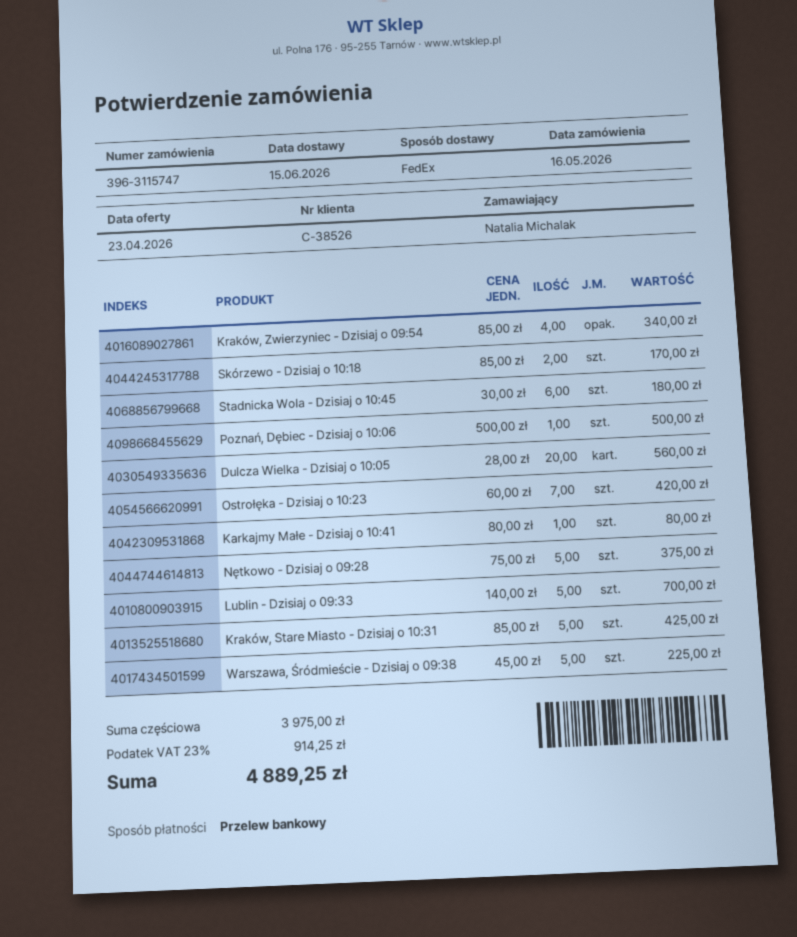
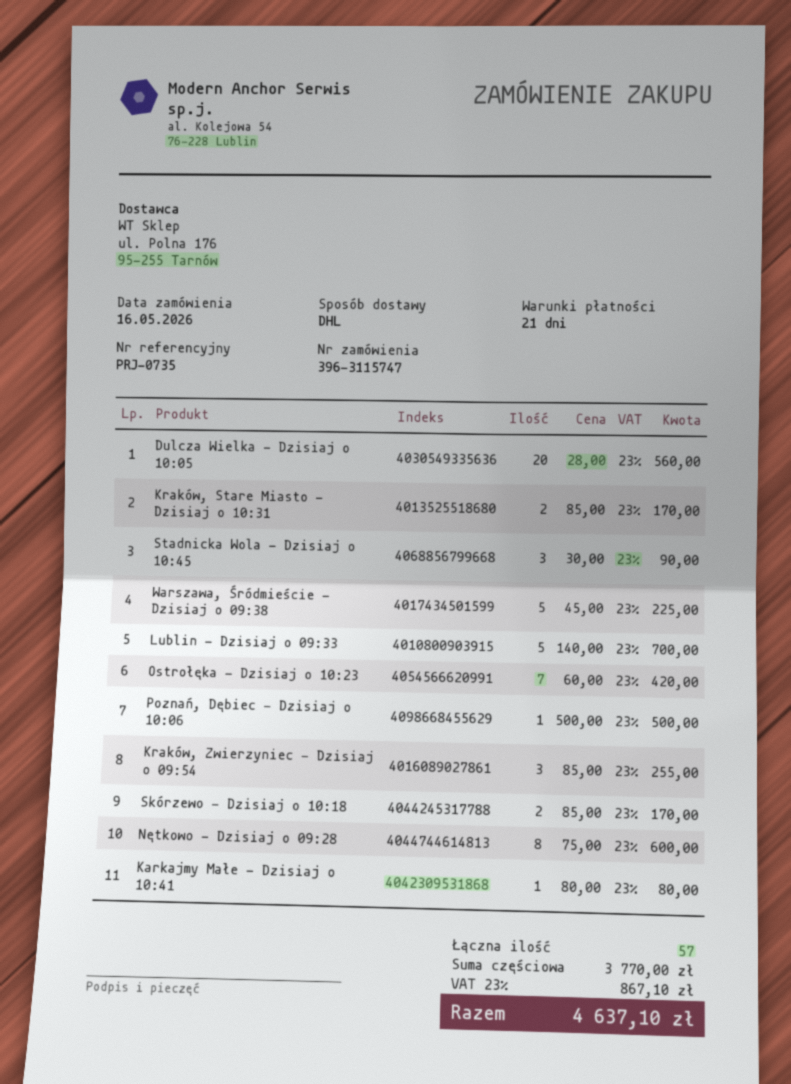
shipping method: FedEx -> DHL
Kraków, Zwierzyniec - Dzisiaj o 09:54: 4 x 85.00 = 340.00 -> 3 x 85.00 = 255.00
Stadnicka Wola - Dzisiaj o 10:45: 6 x 30.00 = 180.00 -> 3 x 30.00 = 90.00
Nętkowo - Dzisiaj o 09:28: 5 x 75.00 = 375.00 -> 8 x 75.00 = 600.00
Kraków, Stare Miasto - Dzisiaj o 10:31: 5 x 85.00 = 425.00 -> 2 x 85.00 = 170.00
subtotal: 3975.00 -> 3770.00
tax: 23% = 914.25 -> 23% = 867.10
total: 4889.25 -> 4637.10

